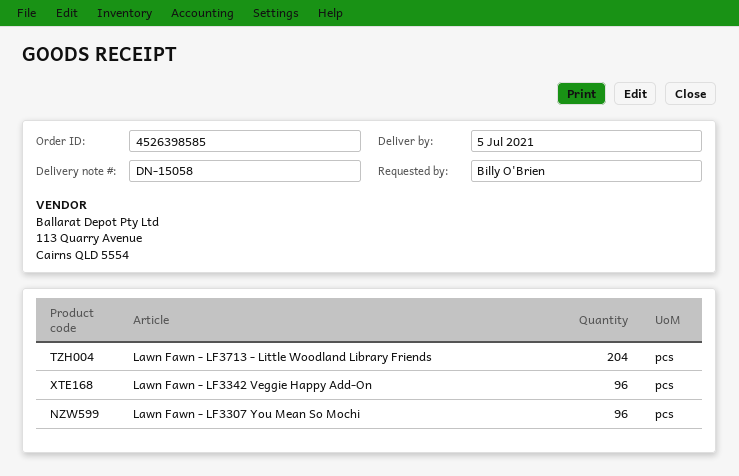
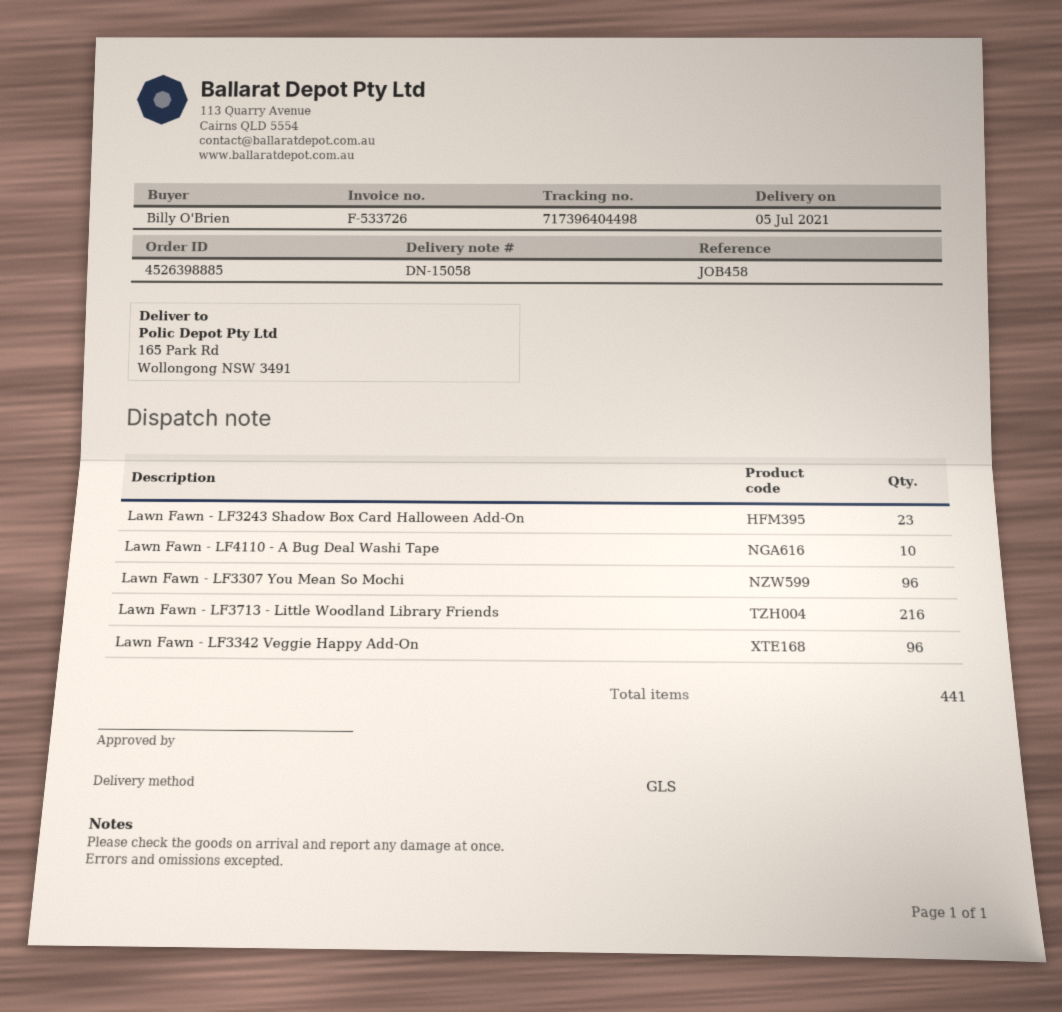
order number: 4526398585 -> 4526398885
Lawn Fawn - LF3713 - Little Woodland Library Friends: 204 -> 216
Lawn Fawn - LF3243 Shadow Box Card Halloween Add-On: none -> 23
Lawn Fawn - LF4110 - A Bug Deal Washi Tape: none -> 10

